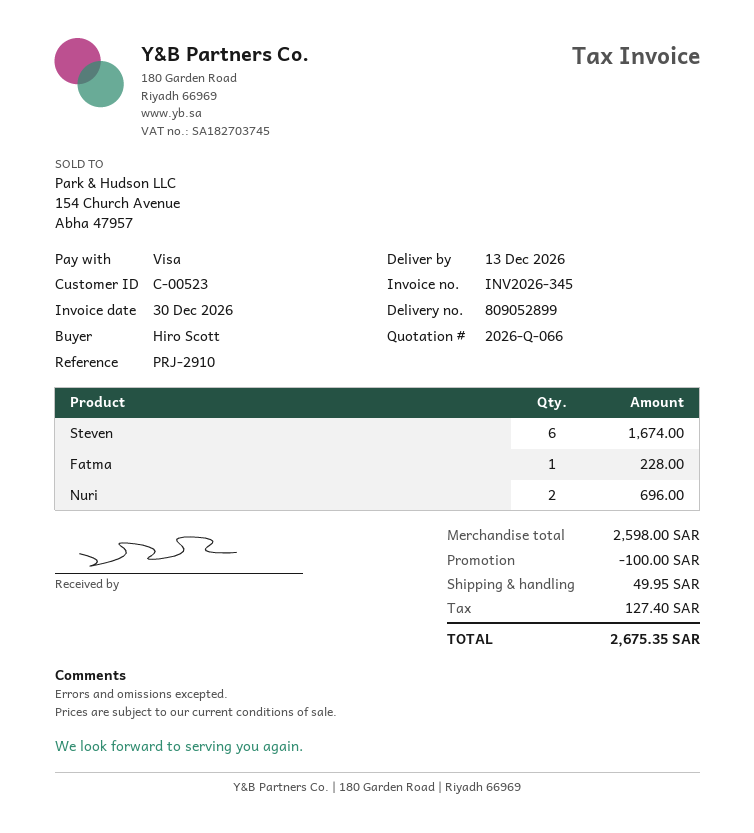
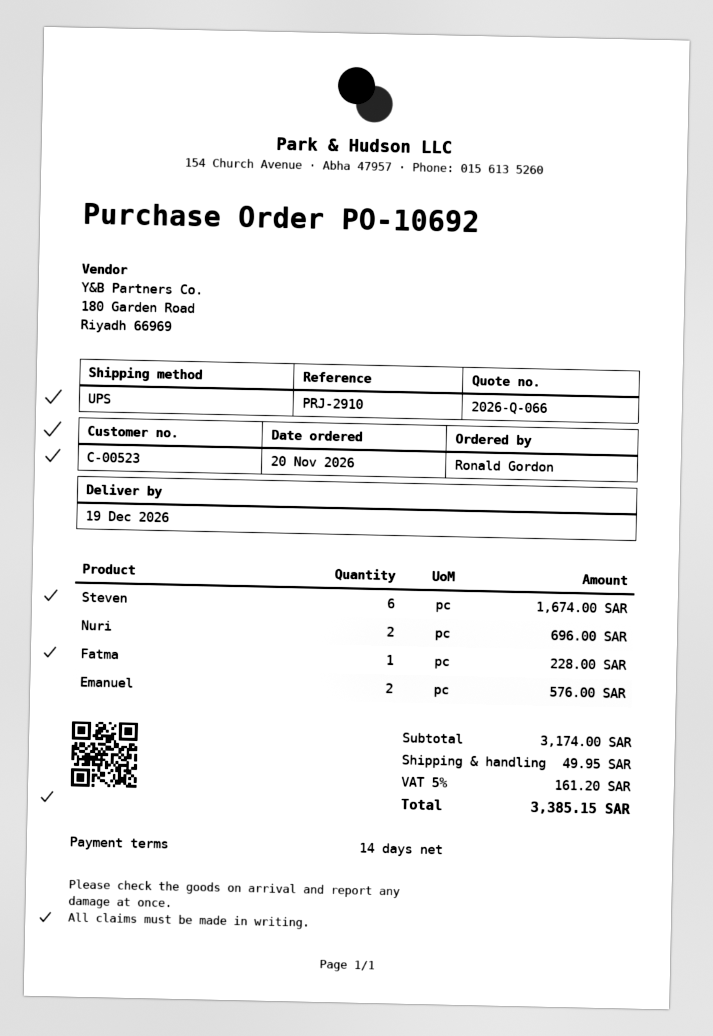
delivery date: 2026-12-13 -> 2026-12-19
ordered by: Hiro Scott -> Ronald Gordon
Emanuel: none -> 2 for 576.00
subtotal: 2598.00 -> 3174.00
discount: 100.00 -> none
tax: 127.40 -> 161.20
total: 2675.35 -> 3385.15

